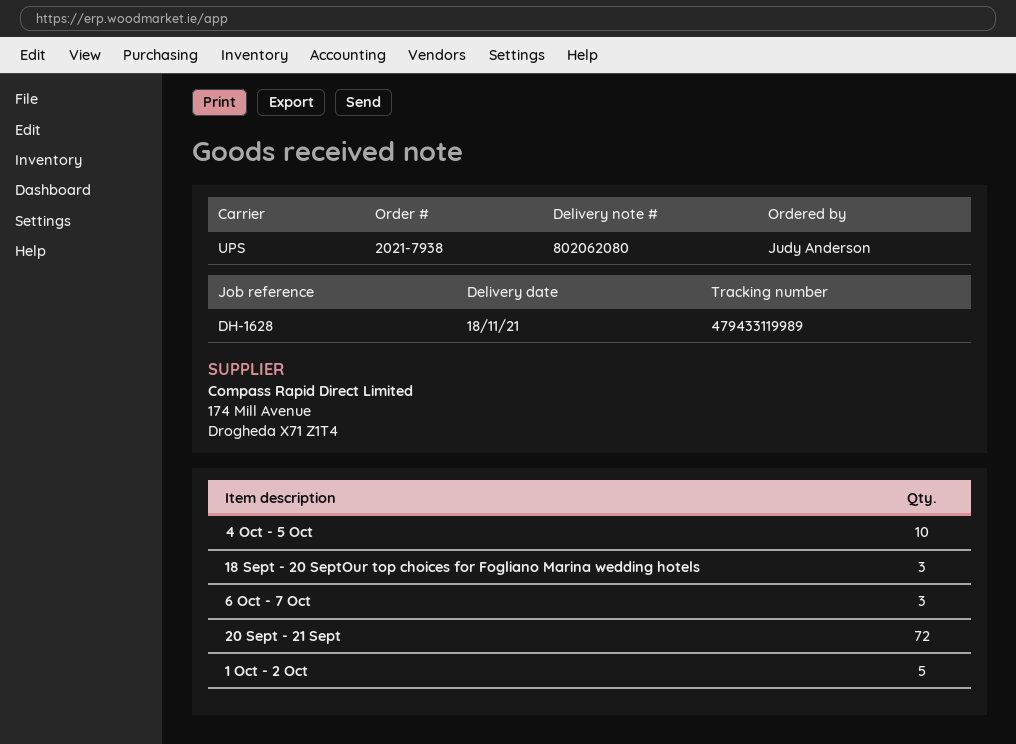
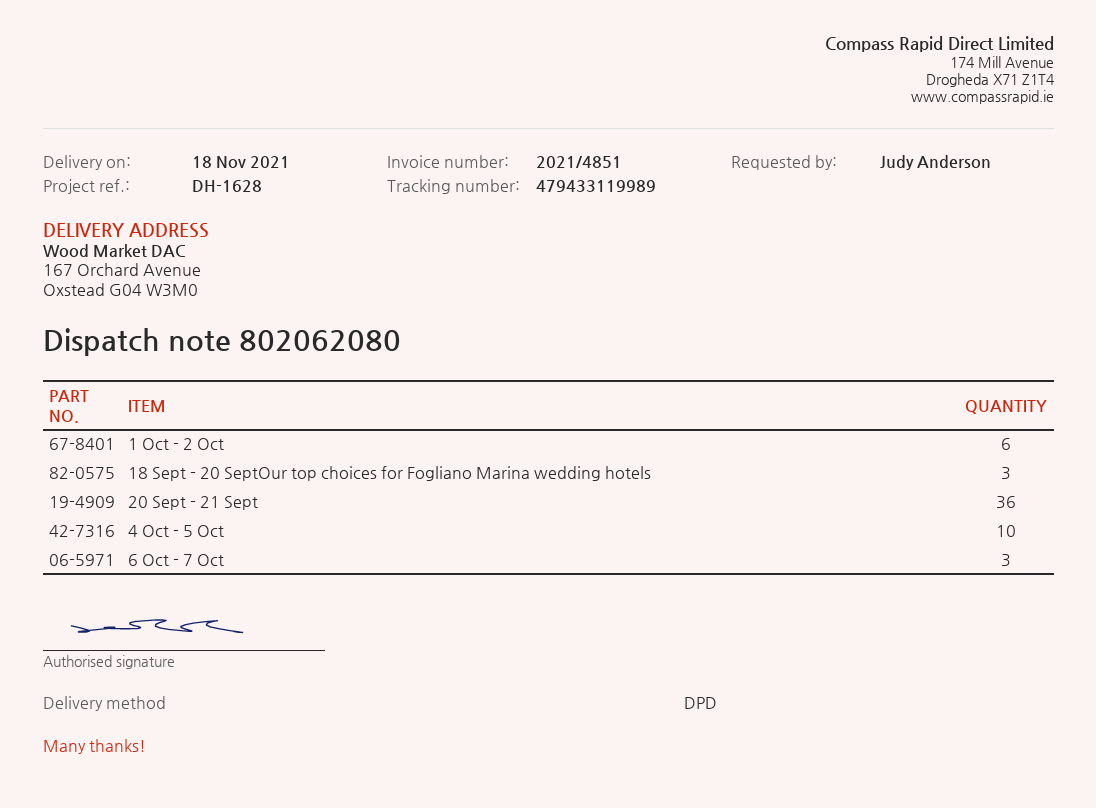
shipping method: UPS -> DPD
20 Sept - 21 Sept: 72 -> 36
1 Oct - 2 Oct: 5 -> 6

